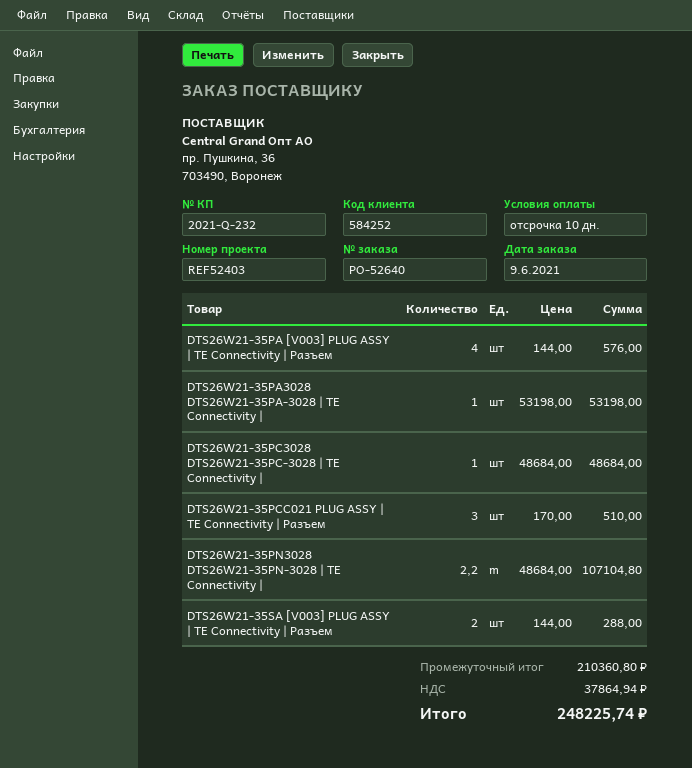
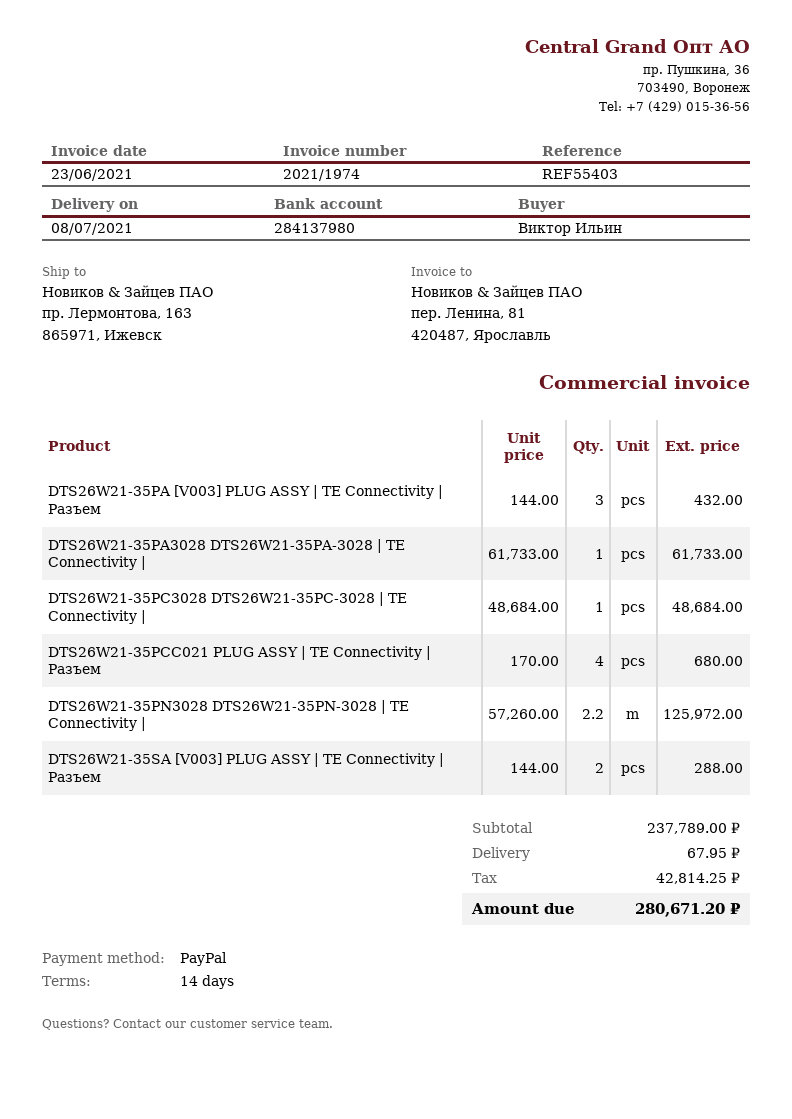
payment terms: 10 days -> 14 days
reference: REF52403 -> REF55403
DTS26W21-35PA [V003] PLUG ASSY | TE Connectivity | Разъем: 4 x 144.00 = 576.00 -> 3 x 144.00 = 432.00
DTS26W21-35PA3028 DTS26W21-35PA-3028 | TE Connectivity |: 1 x 53198.00 = 53198.00 -> 1 x 61733.00 = 61733.00
DTS26W21-35PCC021 PLUG ASSY | TE Connectivity | Разъем: 3 x 170.00 = 510.00 -> 4 x 170.00 = 680.00
DTS26W21-35PN3028 DTS26W21-35PN-3028 | TE Connectivity |: 2.2 x 48684.00 = 107104.80 -> 2.2 x 57260.00 = 125972.00
subtotal: 210360.80 -> 237789.00
shipping: none -> 67.95
tax: 37864.94 -> 42814.25
total: 248225.74 -> 280671.20

